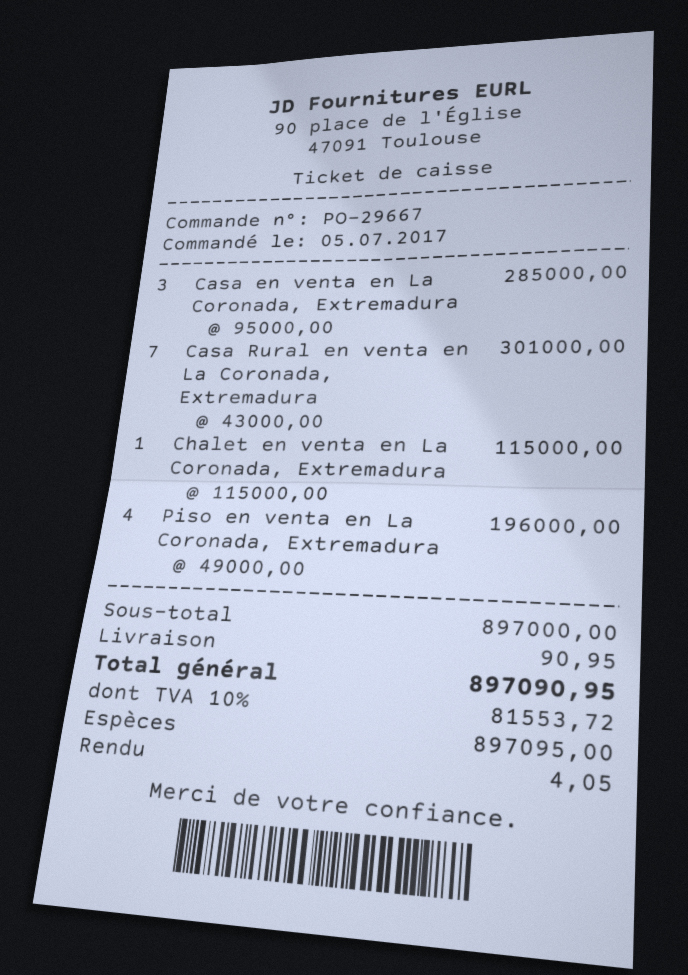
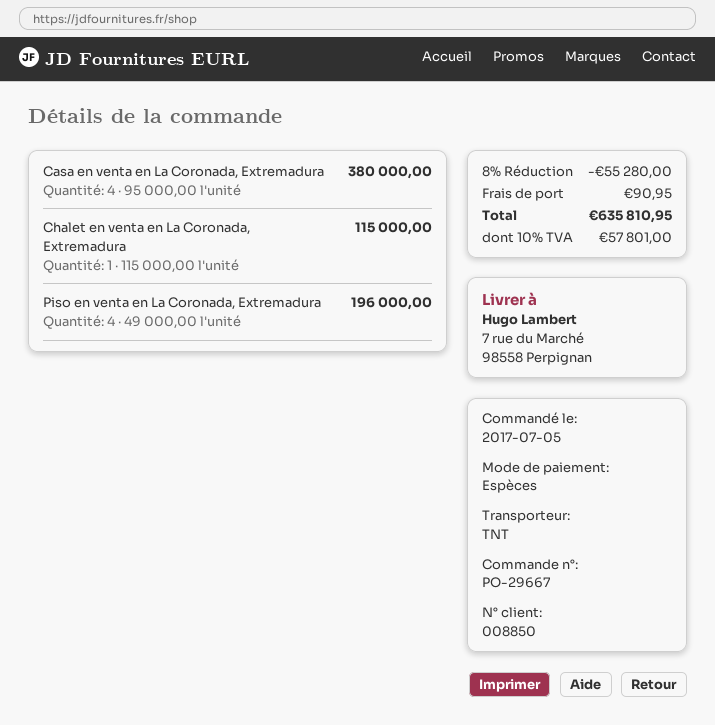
Casa en venta en La Coronada, Extremadura: 3 x 95000.00 = 285000.00 -> 4 x 95000.00 = 380000.00
Casa Rural en venta en La Coronada, Extremadura: 7 x 43000.00 = 301000.00 -> none
discount: none -> 8% = 55280.00
tax: 10% = 81553.72 -> 10% = 57801.00
total: 897090.95 -> 635810.95

